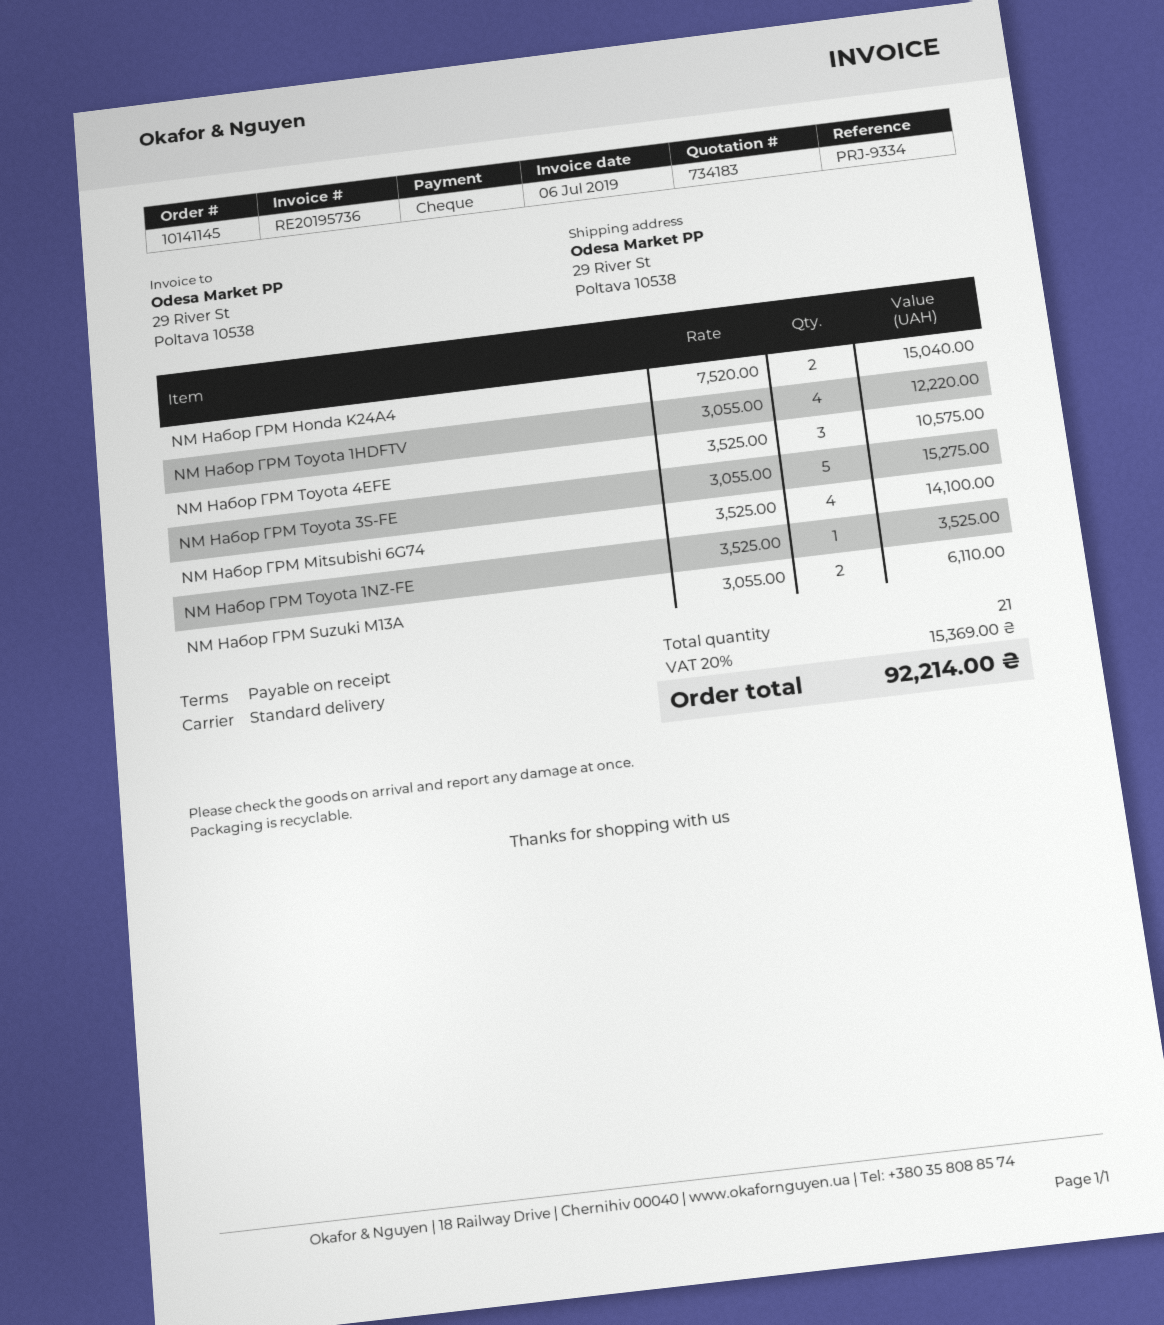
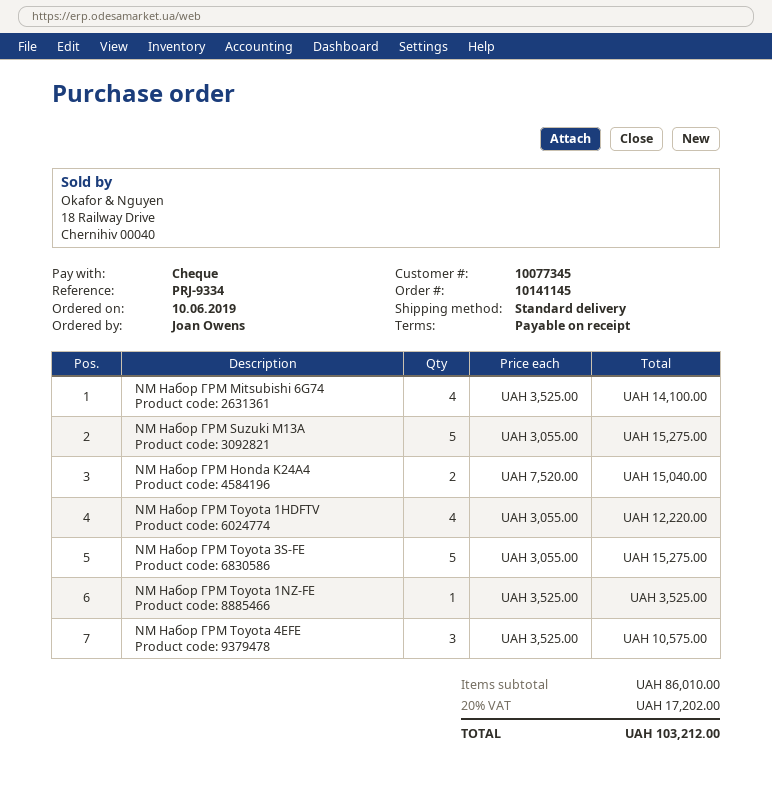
NM Набор ГРМ Suzuki M13A: 2 x 3055.00 = 6110.00 -> 5 x 3055.00 = 15275.00
tax: 20% = 15369.00 -> 20% = 17202.00
total: 92214.00 -> 103212.00

